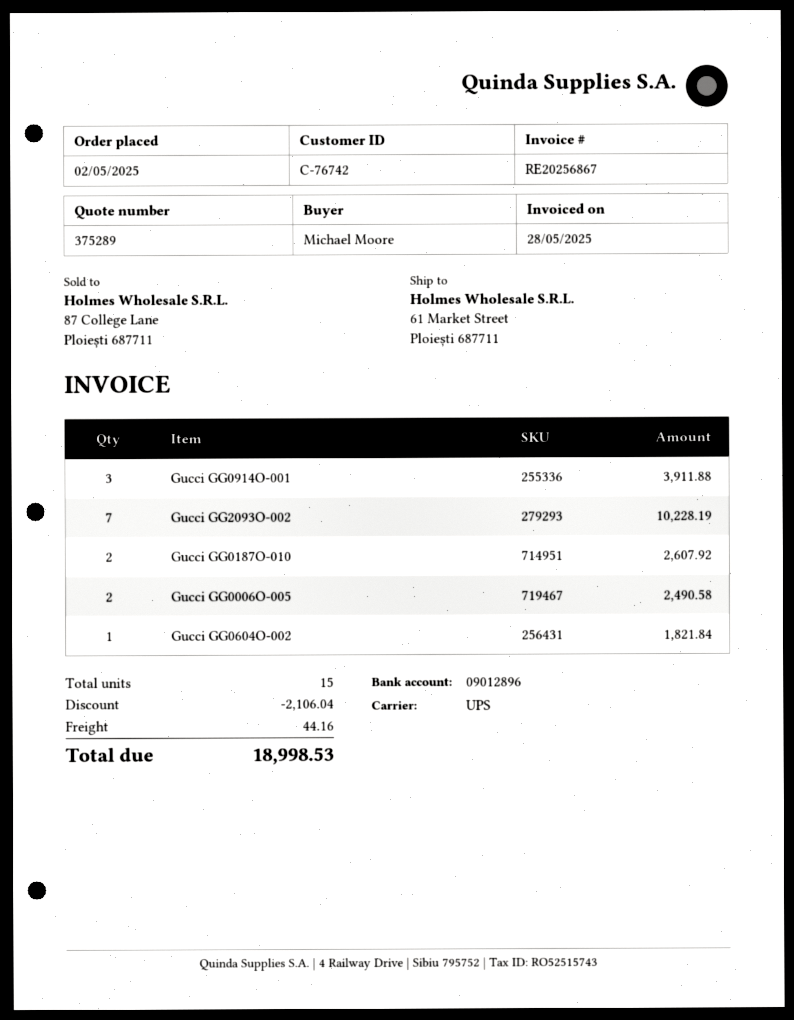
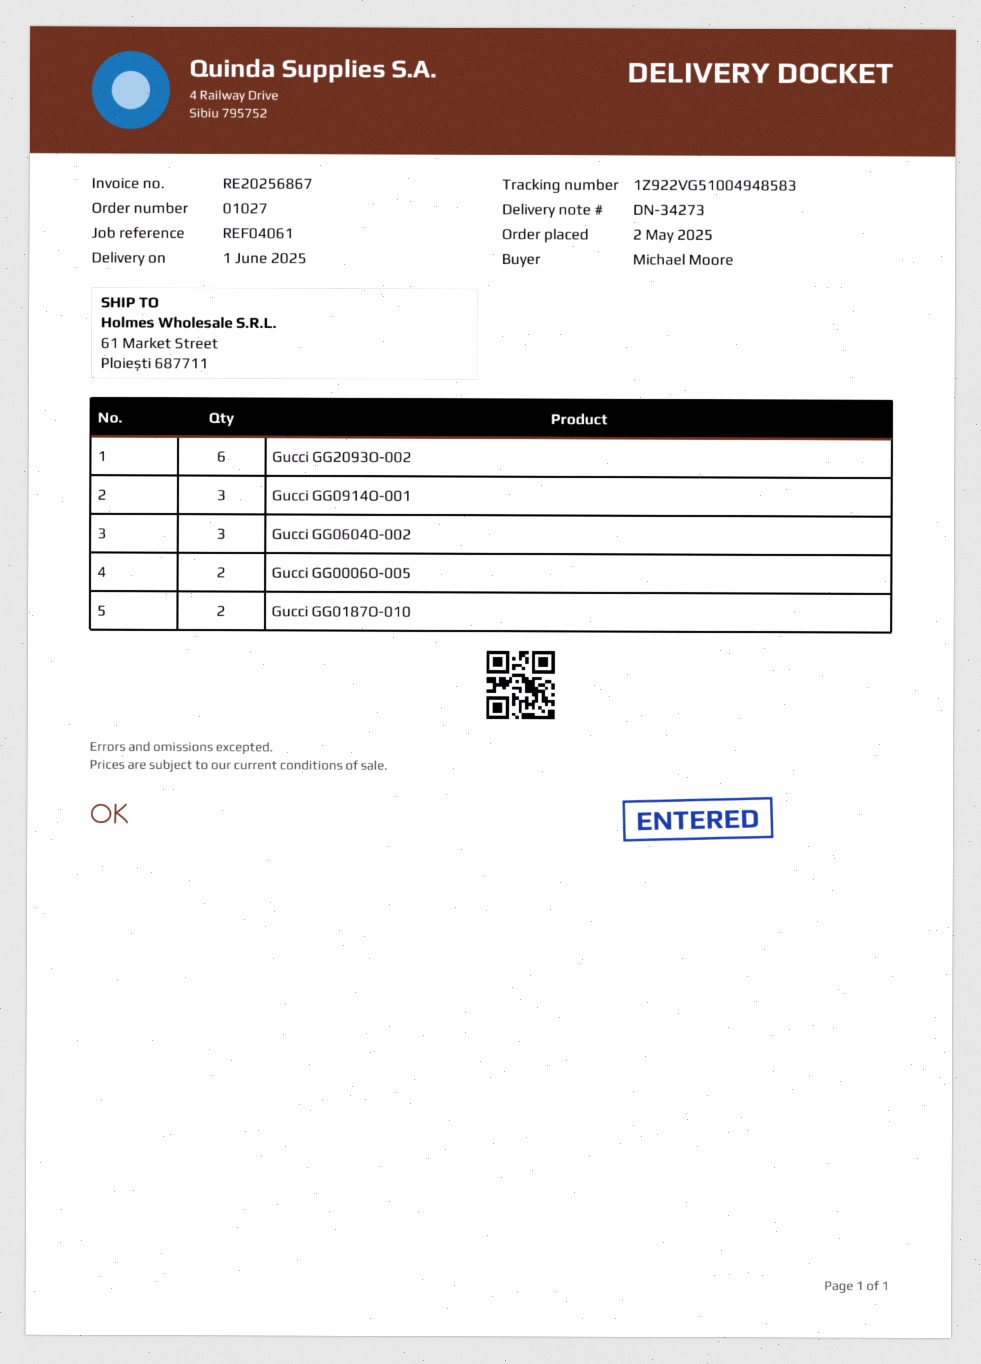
Gucci GG2093O-002: 7 -> 6
Gucci GG0604O-002: 1 -> 3

